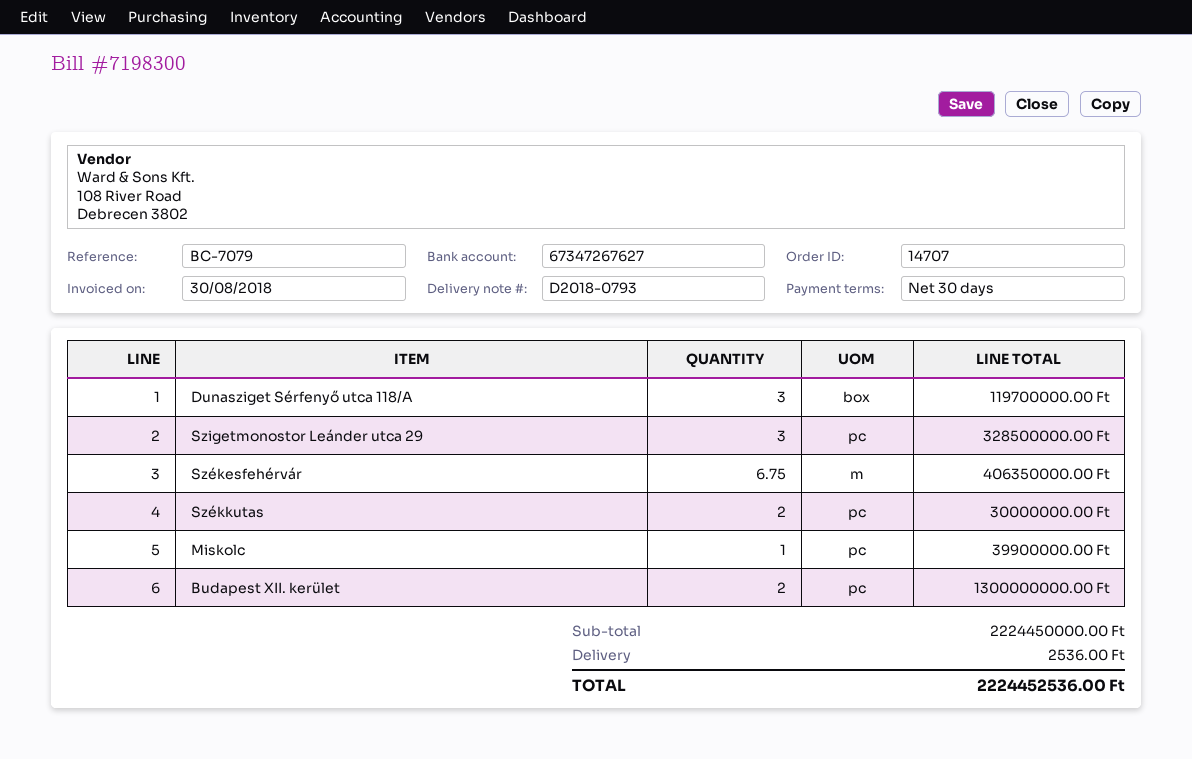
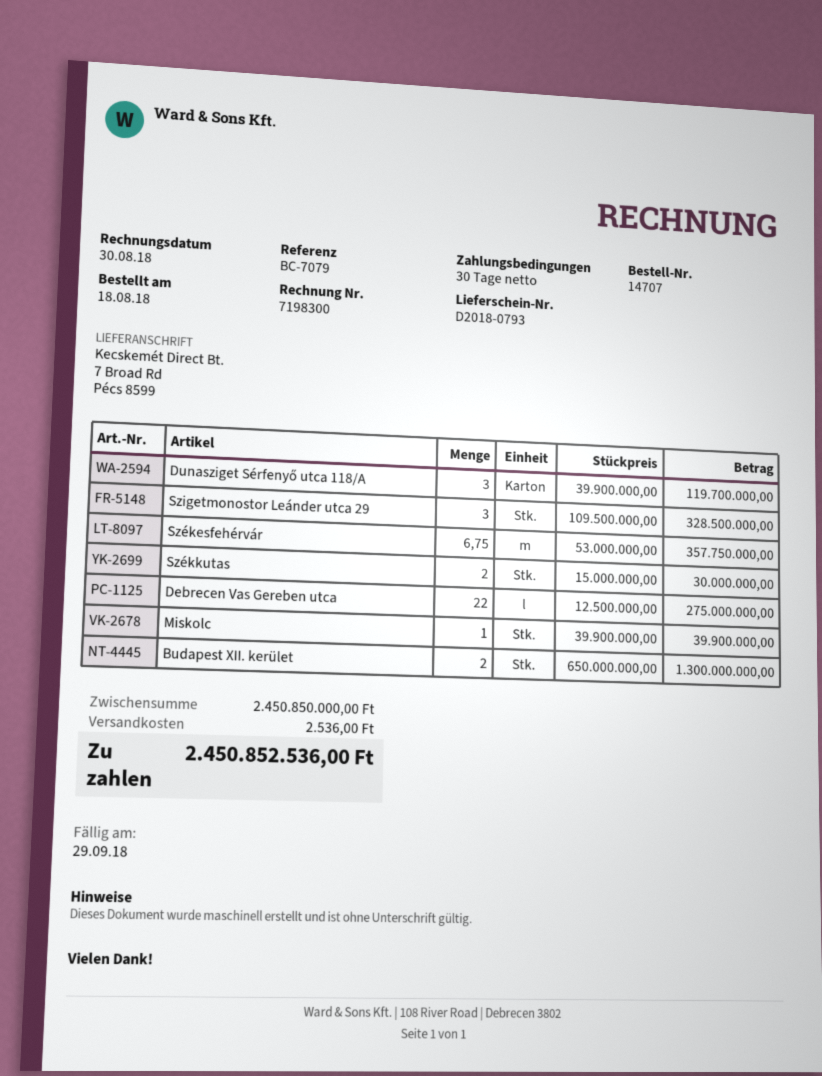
Székesfehérvár: 6.75 for 406350000.00 -> 6.75 for 357750000.00
Debrecen Vas Gereben utca: none -> 22 for 275000000.00
subtotal: 2224450000.00 -> 2450850000.00
total: 2224452536.00 -> 2450852536.00

